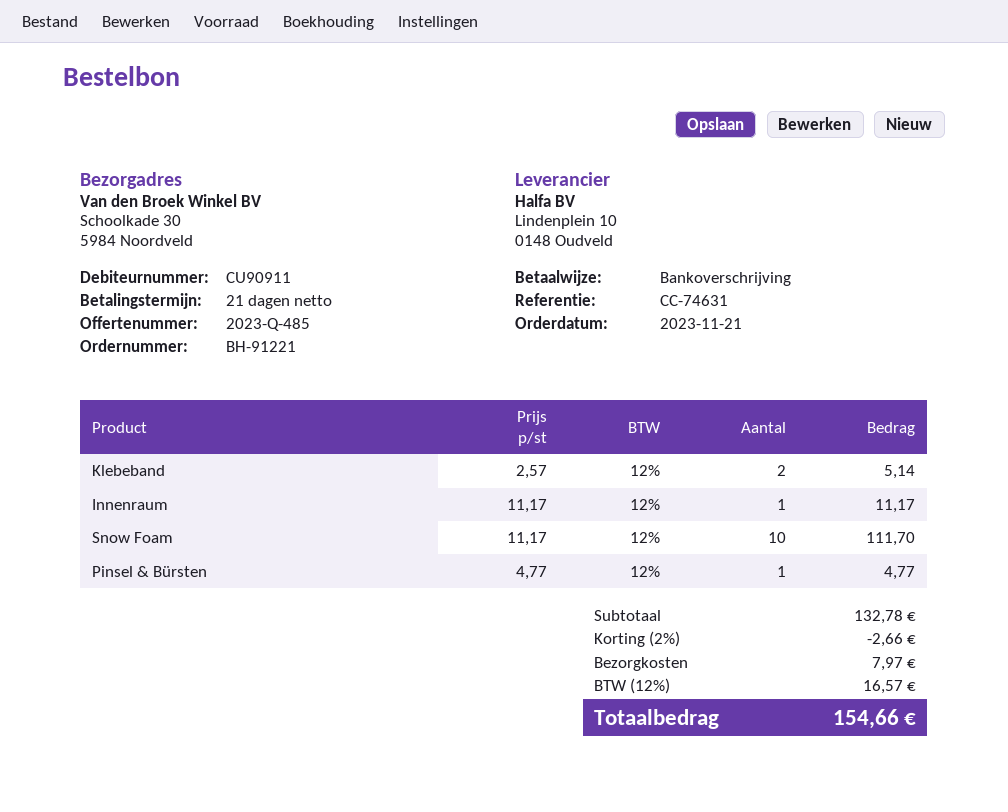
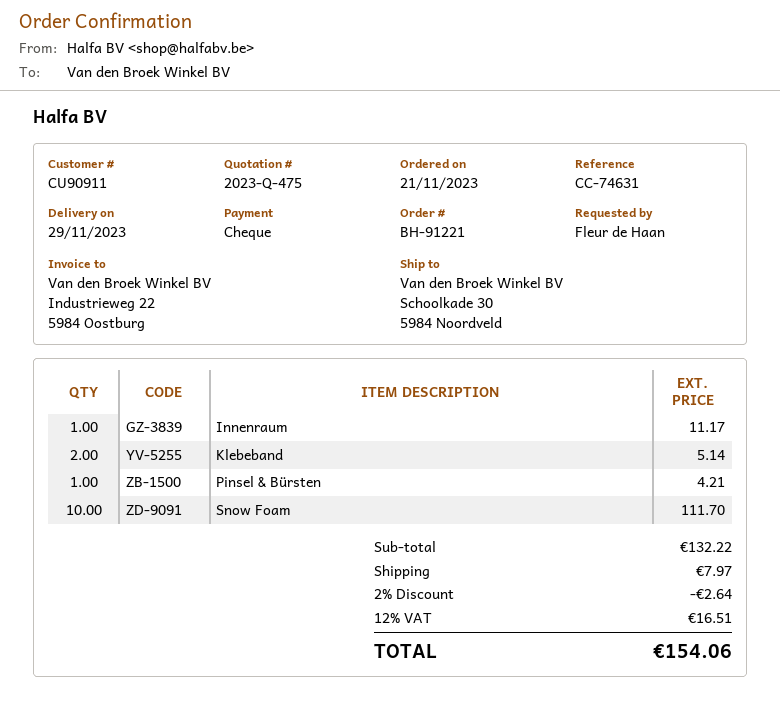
quote number: 2023-Q-485 -> 2023-Q-475
payment method: bank transfer -> cheque
Pinsel & Bürsten: 1 for 4.77 -> 1 for 4.21
subtotal: 132.78 -> 132.22
discount: 2% = 2.66 -> 2% = 2.64
tax: 12% = 16.57 -> 12% = 16.51
total: 154.66 -> 154.06

